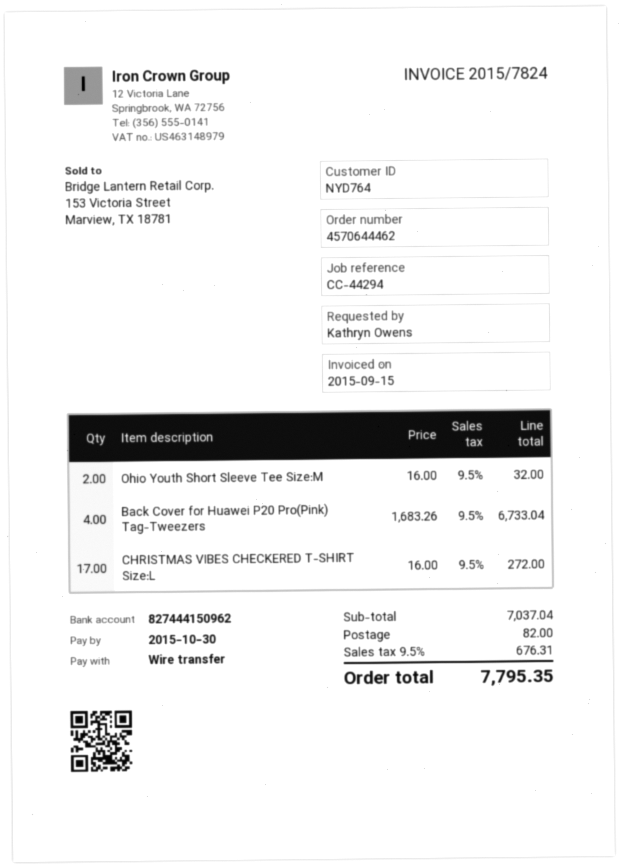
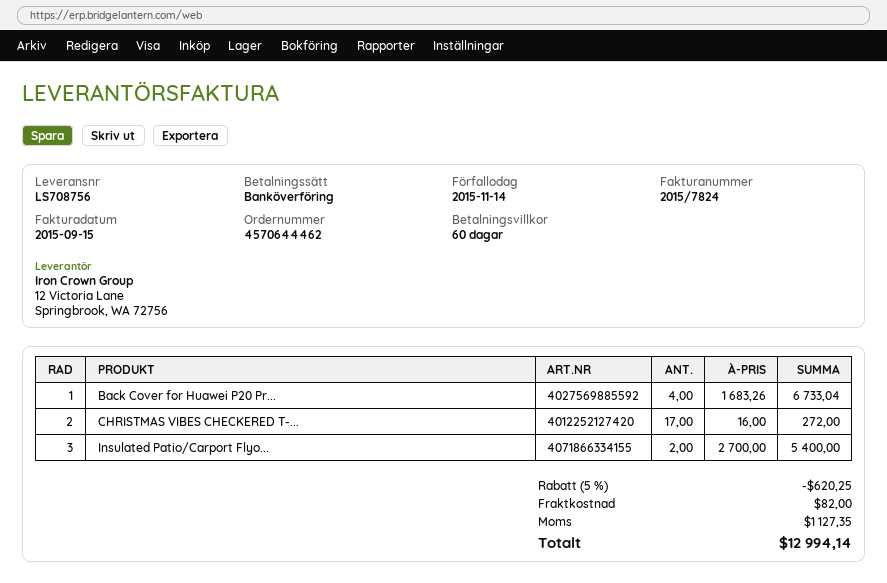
due date: 2015-10-30 -> 2015-11-14
Ohio Youth Short Sleeve Tee Size:M: 2 x 16.00 = 32.00 -> none
Insulated Patio/Carport Flyo...: none -> 2 x 2700.00 = 5400.00
discount: none -> 5% = 620.25
tax: 676.31 -> 1127.35
total: 7795.35 -> 12994.14

